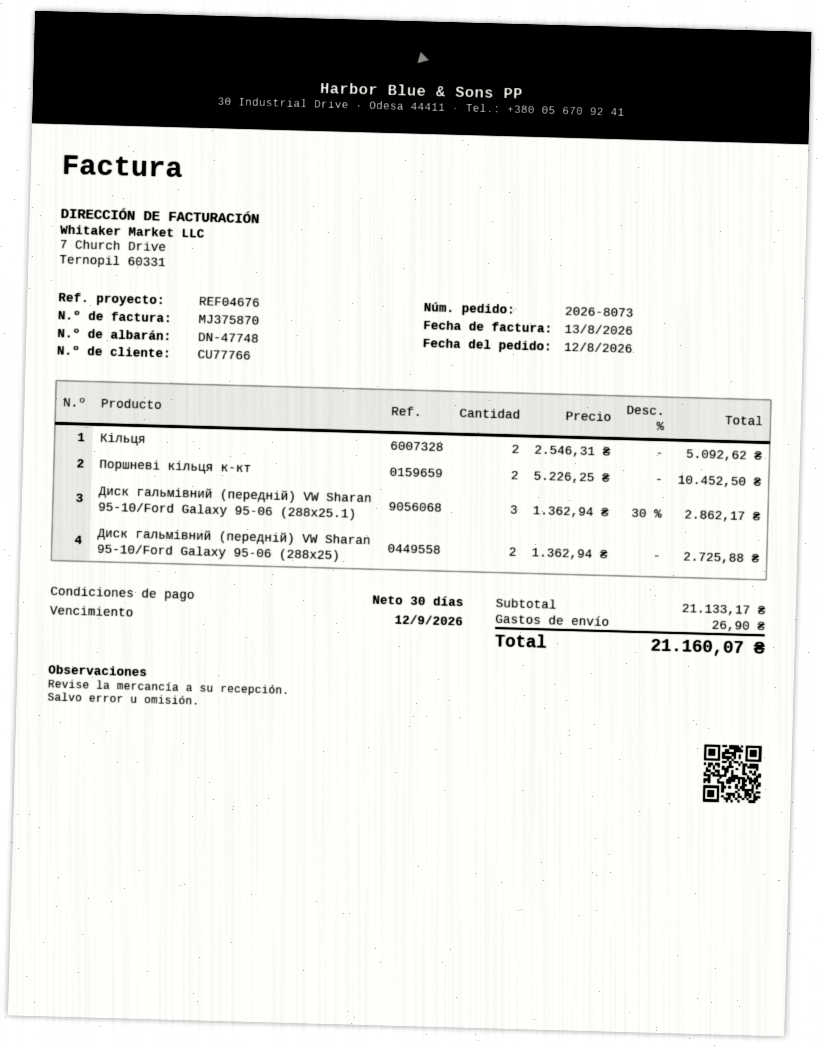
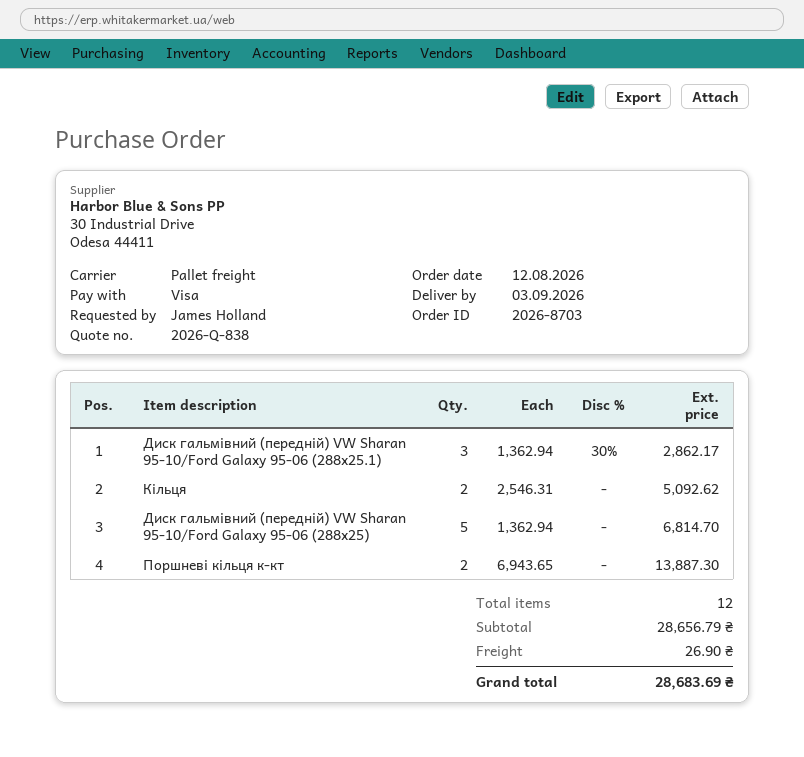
order number: 2026-8073 -> 2026-8703
Поршневі кільця к-кт: 2 x 5226.25 = 10452.50 -> 2 x 6943.65 = 13887.30
Диск гальмівний (передній) VW Sharan 95-10/Ford Galaxy 95-06 (288x25): 2 x 1362.94 = 2725.88 -> 5 x 1362.94 = 6814.70
subtotal: 21133.17 -> 28656.79
total: 21160.07 -> 28683.69

